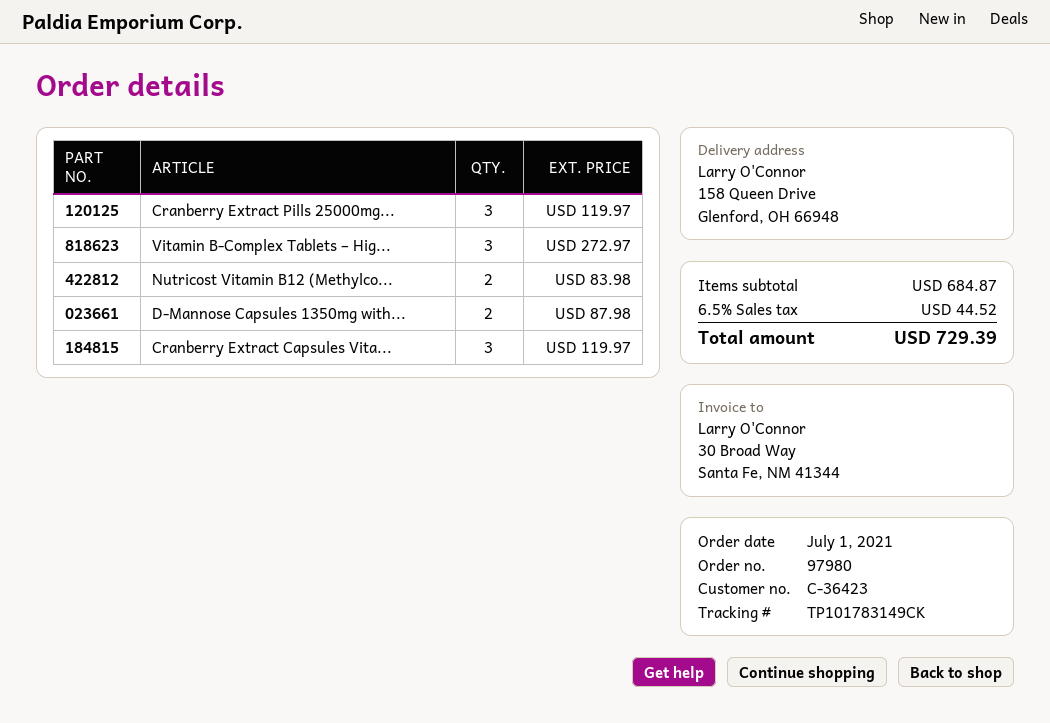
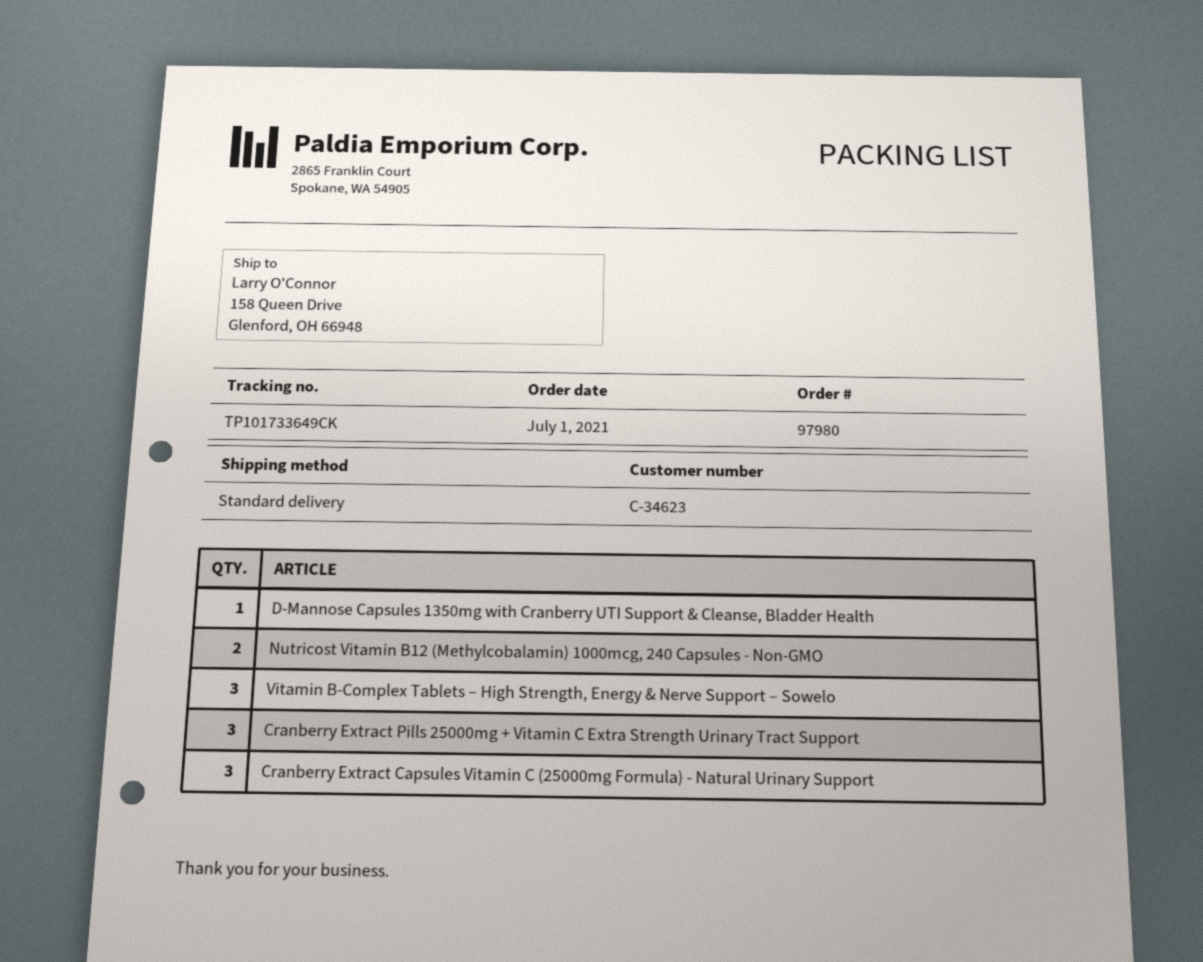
customer number: C-36423 -> C-34623
tracking number: TP101783149CK -> TP101733649CK
D-Mannose Capsules 1350mg with...: 2 -> 1

